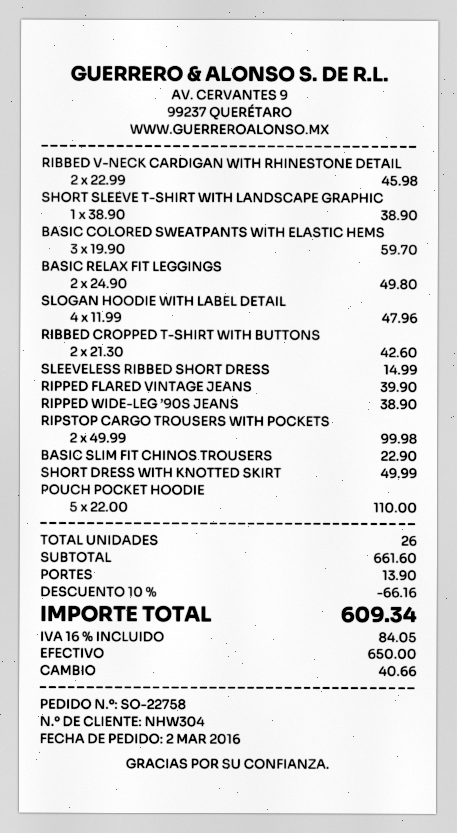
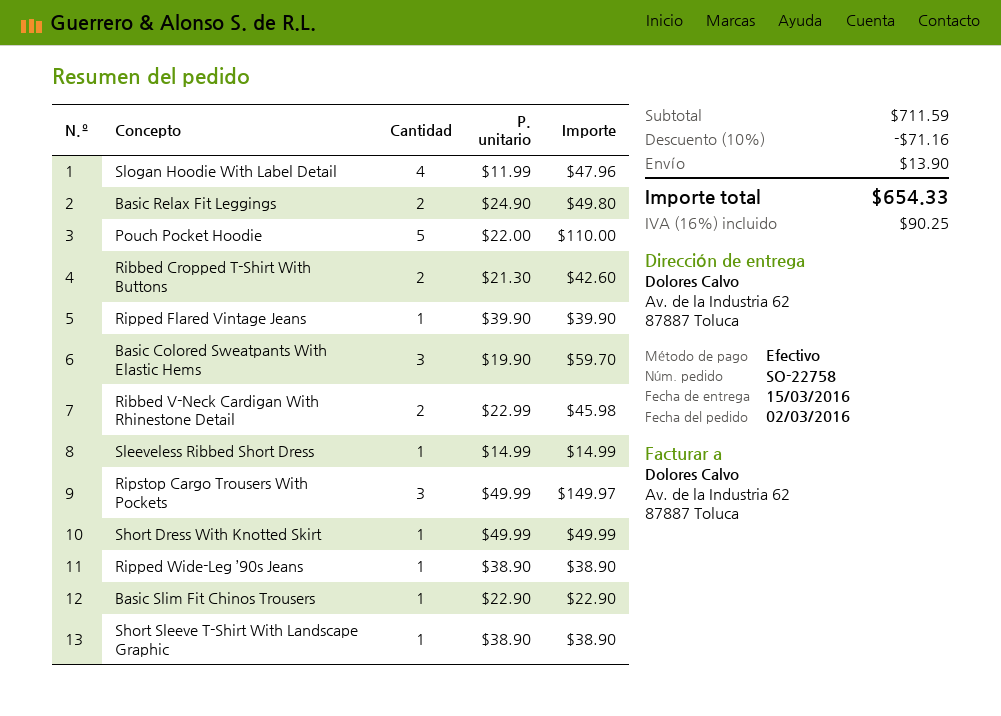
RIPSTOP CARGO TROUSERS WITH POCKETS: 2 x 49.99 = 99.98 -> 3 x 49.99 = 149.97
subtotal: 661.60 -> 711.59
discount: 10% = 66.16 -> 10% = 71.16
tax: 16% = 84.05 -> 16% = 90.25
total: 609.34 -> 654.33

